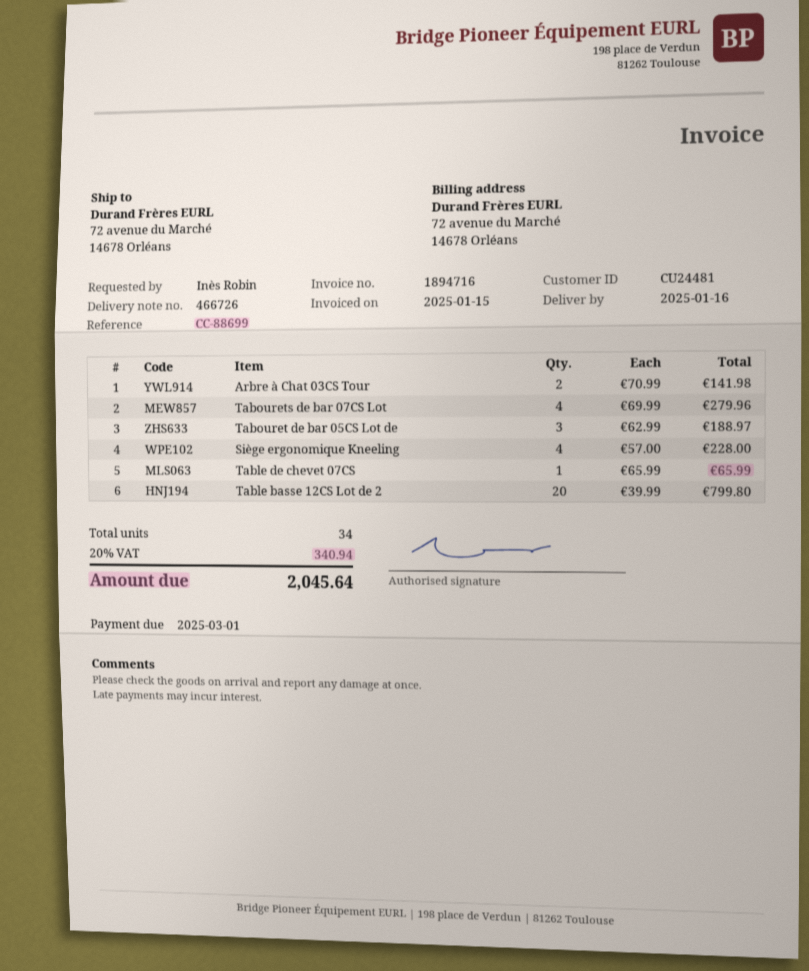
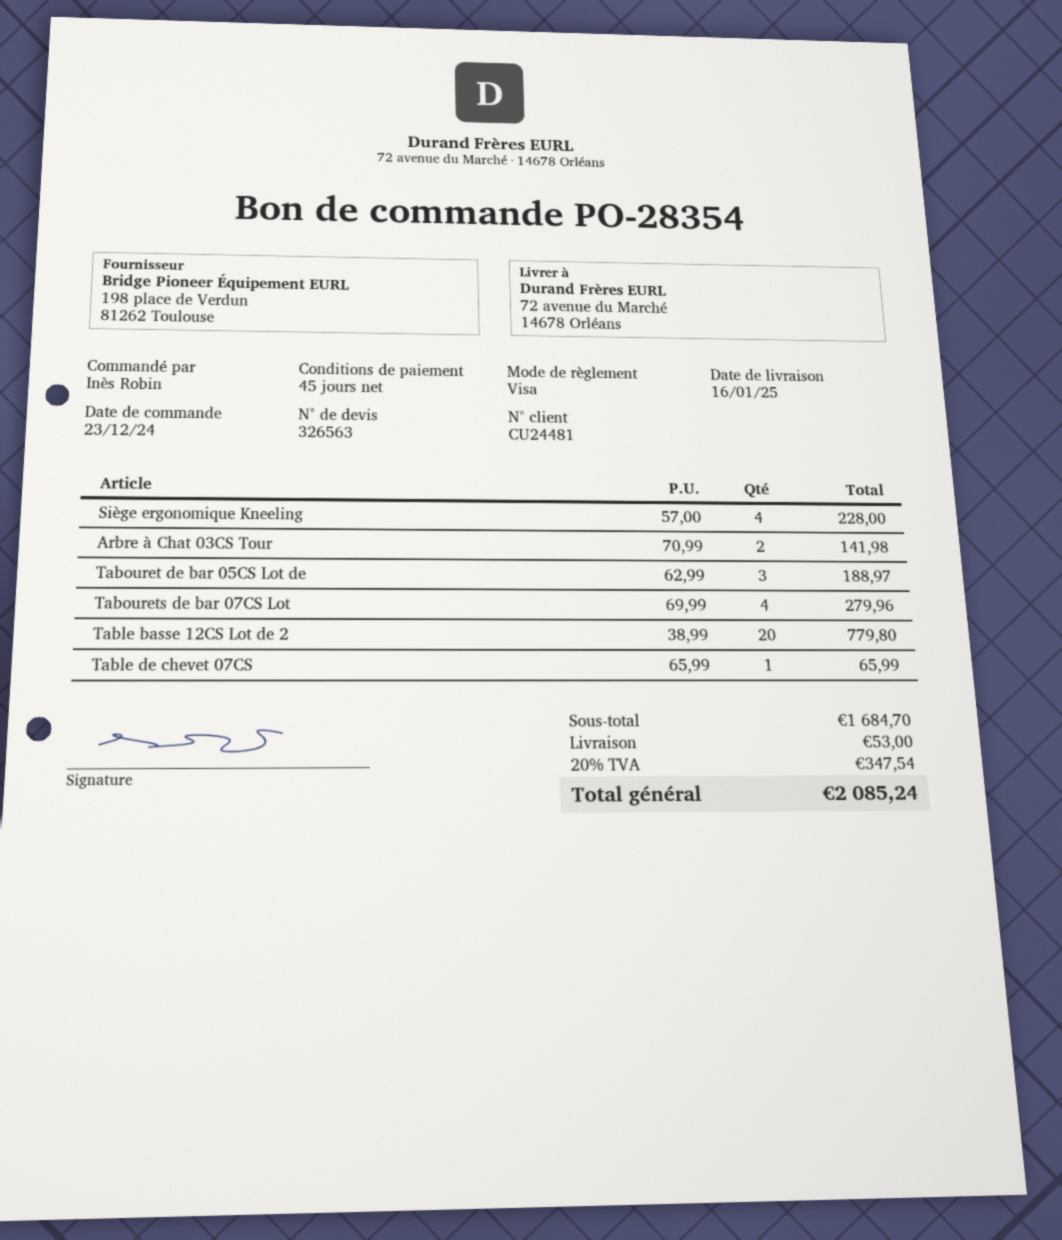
Table basse 12CS Lot de 2: 20 x 39.99 = 799.80 -> 20 x 38.99 = 779.80
shipping: none -> 53.00
tax: 20% = 340.94 -> 20% = 347.54
total: 2045.64 -> 2085.24

